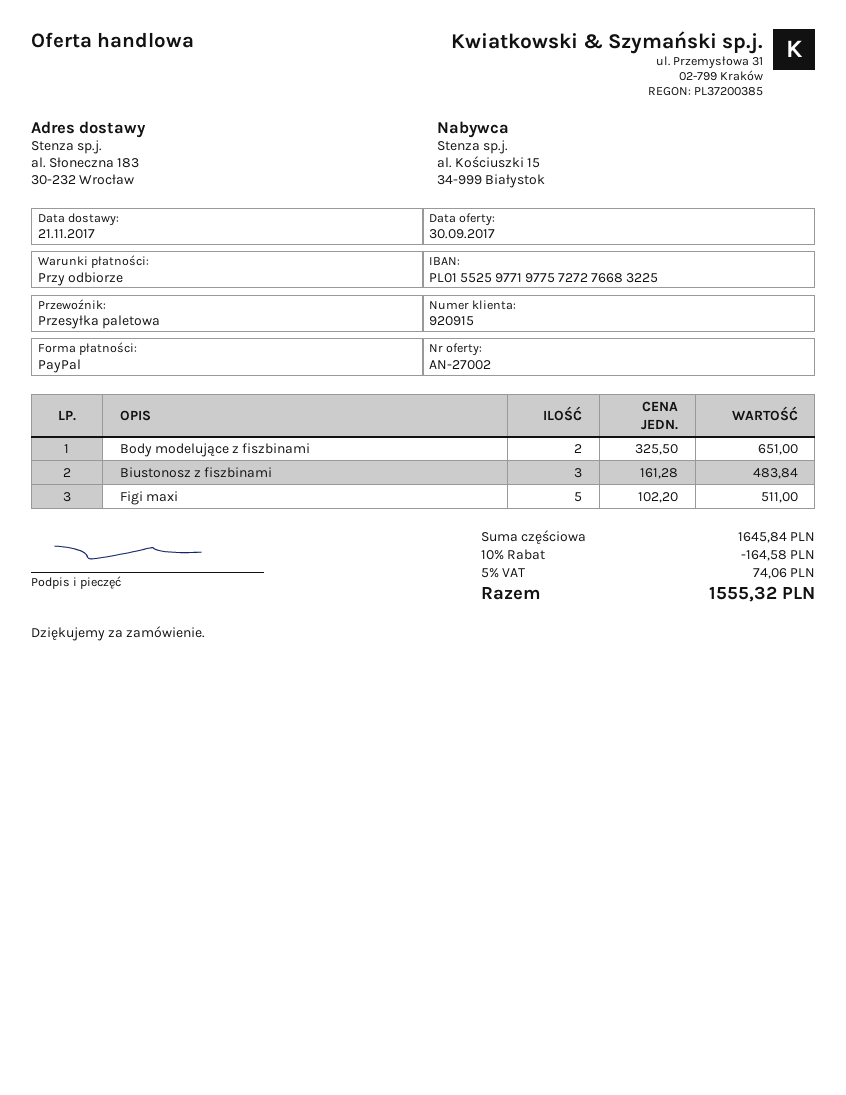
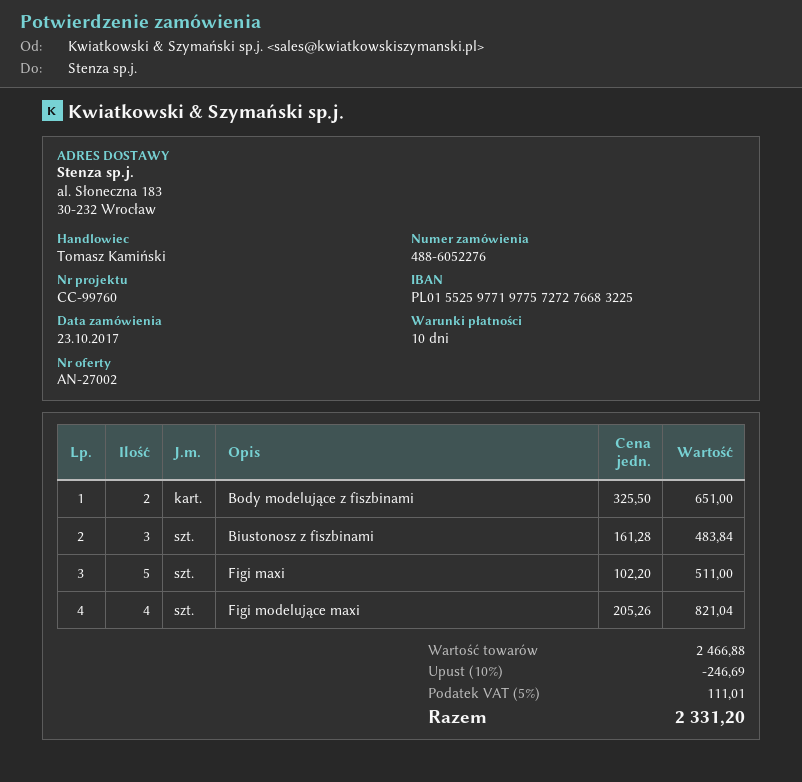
payment terms: on receipt -> 10 days
Figi modelujące maxi: none -> 4 x 205.26 = 821.04
subtotal: 1645.84 -> 2466.88
discount: 10% = 164.58 -> 10% = 246.69
tax: 5% = 74.06 -> 5% = 111.01
total: 1555.32 -> 2331.20

